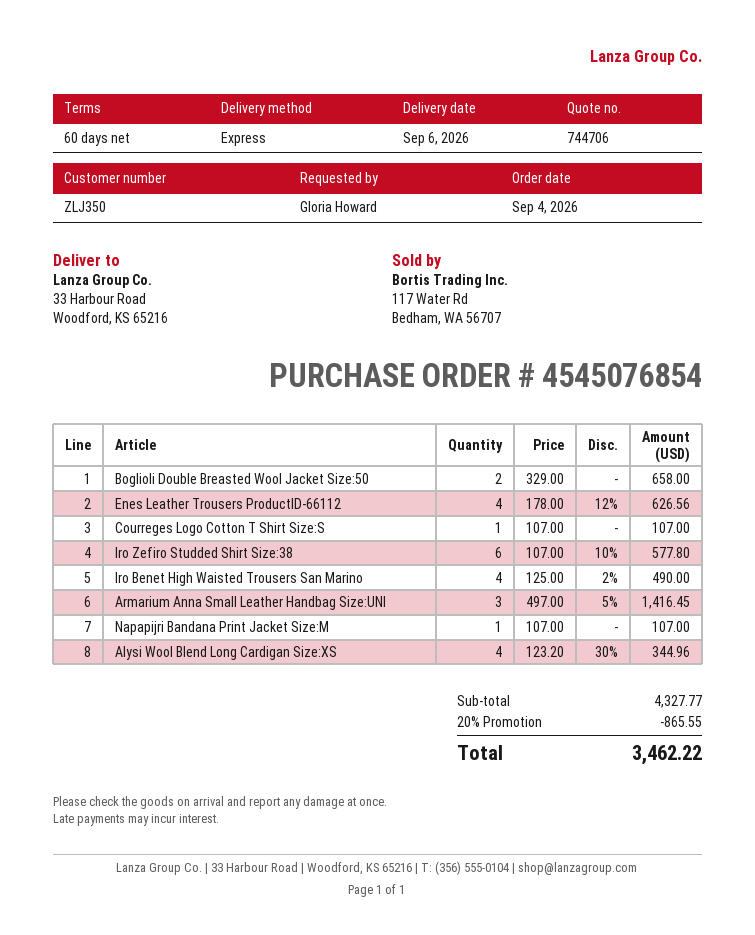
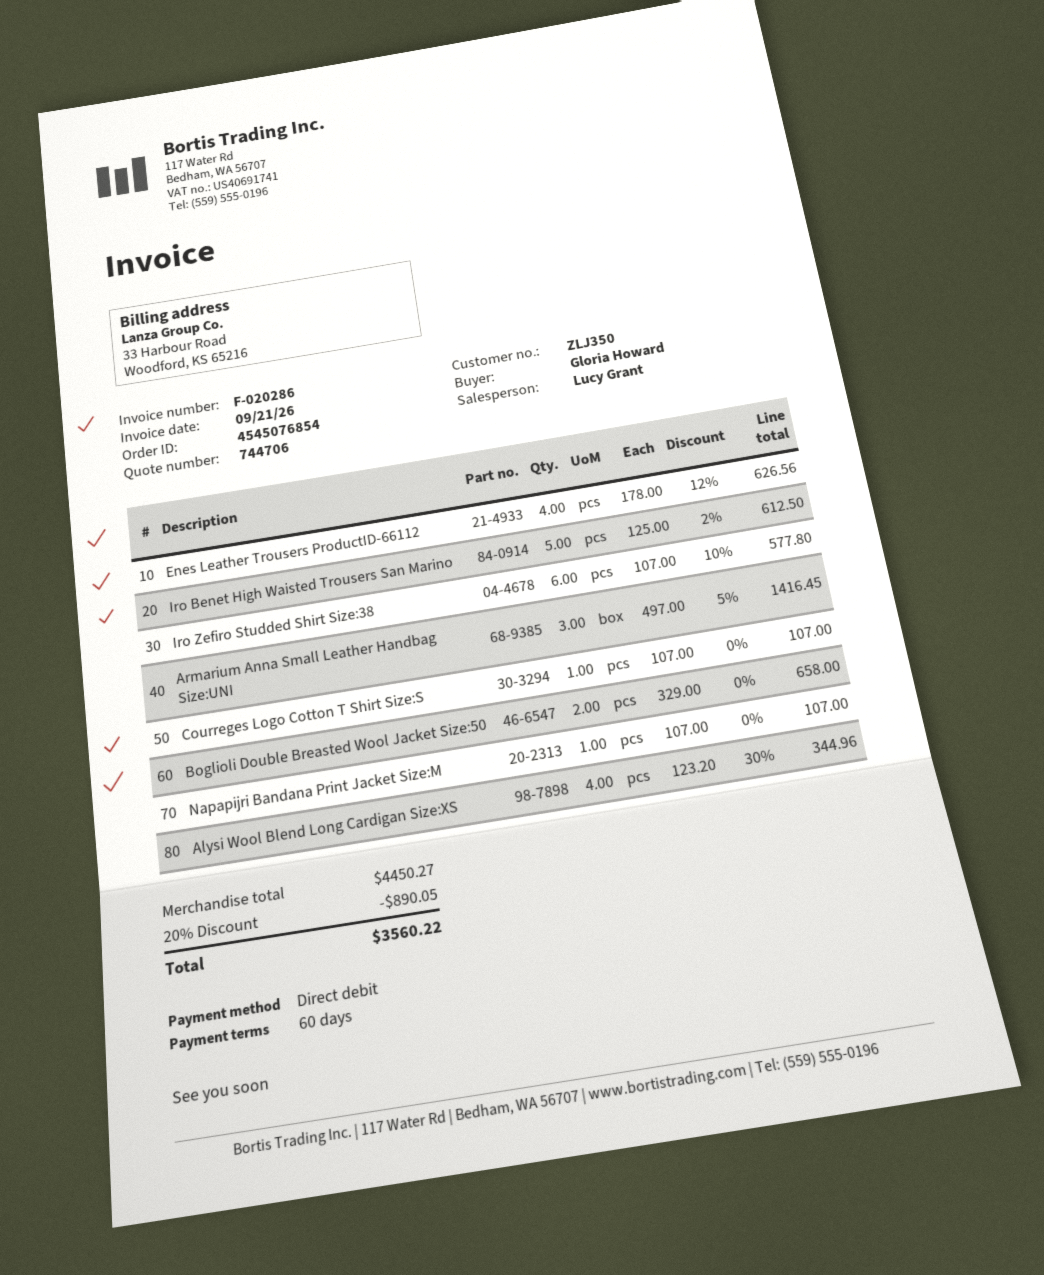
Iro Benet High Waisted Trousers San Marino: 4 x 125.00 - 2% = 490.00 -> 5 x 125.00 - 2% = 612.50
subtotal: 4327.77 -> 4450.27
discount: 20% = 865.55 -> 20% = 890.05
total: 3462.22 -> 3560.22

